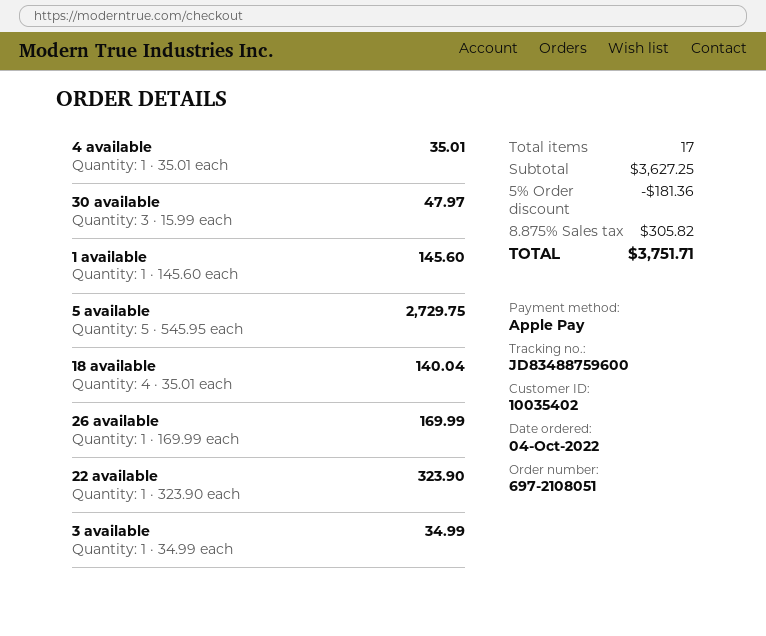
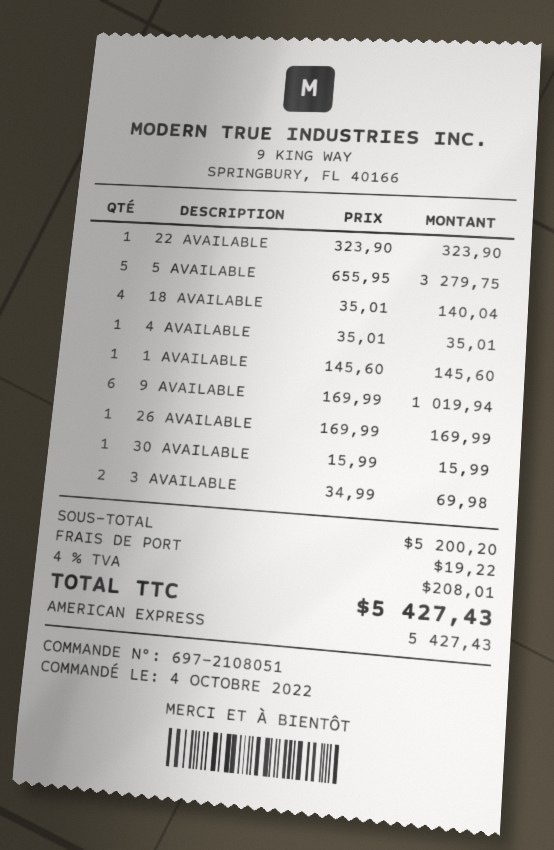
payment method: Apple Pay -> American Express
30 available: 3 x 15.99 = 47.97 -> 1 x 15.99 = 15.99
5 available: 5 x 545.95 = 2729.75 -> 5 x 655.95 = 3279.75
3 available: 1 x 34.99 = 34.99 -> 2 x 34.99 = 69.98
9 AVAILABLE: none -> 6 x 169.99 = 1019.94
subtotal: 3627.25 -> 5200.20
discount: 5% = 181.36 -> none
shipping: none -> 19.22
tax: 8.875% = 305.82 -> 4% = 208.01
total: 3751.71 -> 5427.43

